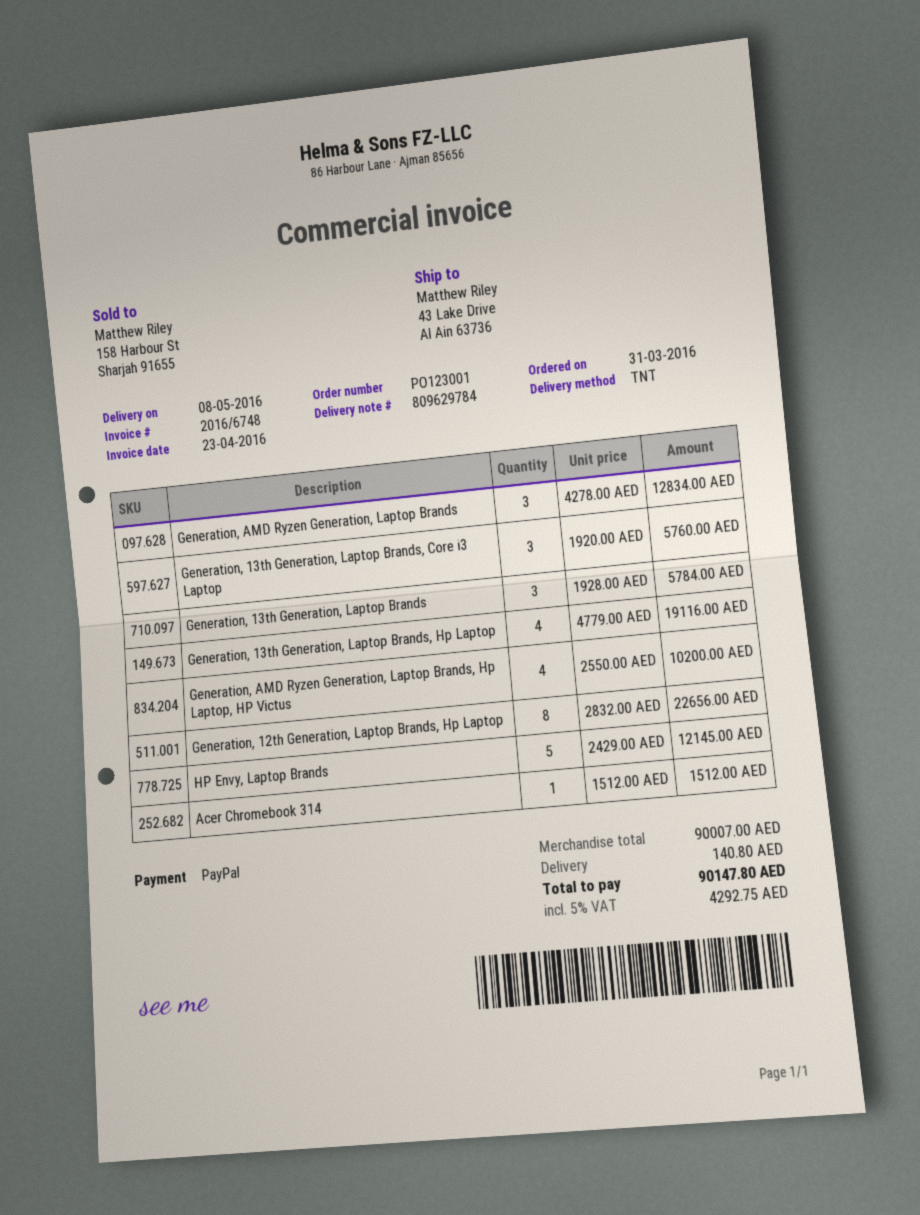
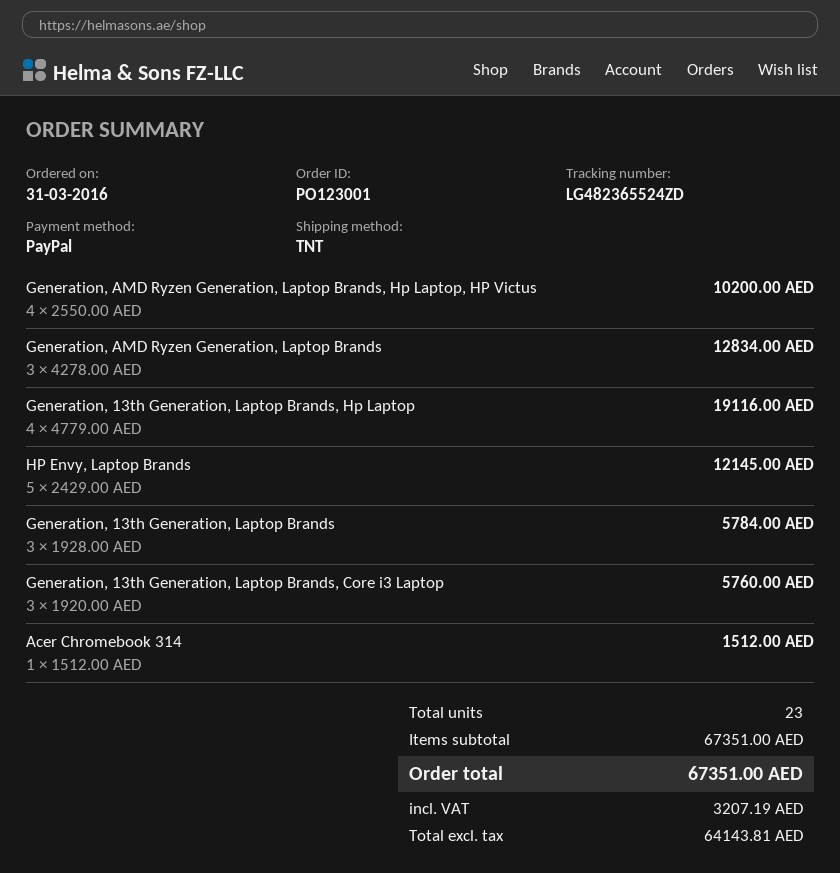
Generation, 12th Generation, Laptop Brands, Hp Laptop: 8 x 2832.00 = 22656.00 -> none
subtotal: 90007.00 -> 67351.00
shipping: 140.80 -> none
tax: 4292.75 -> 3207.19
total: 90147.80 -> 67351.00

